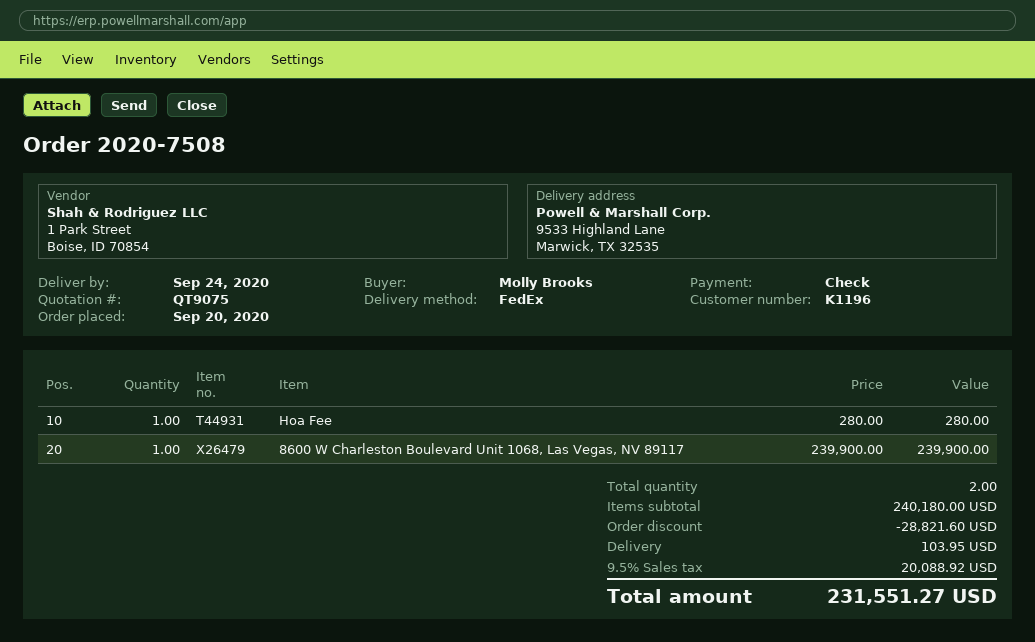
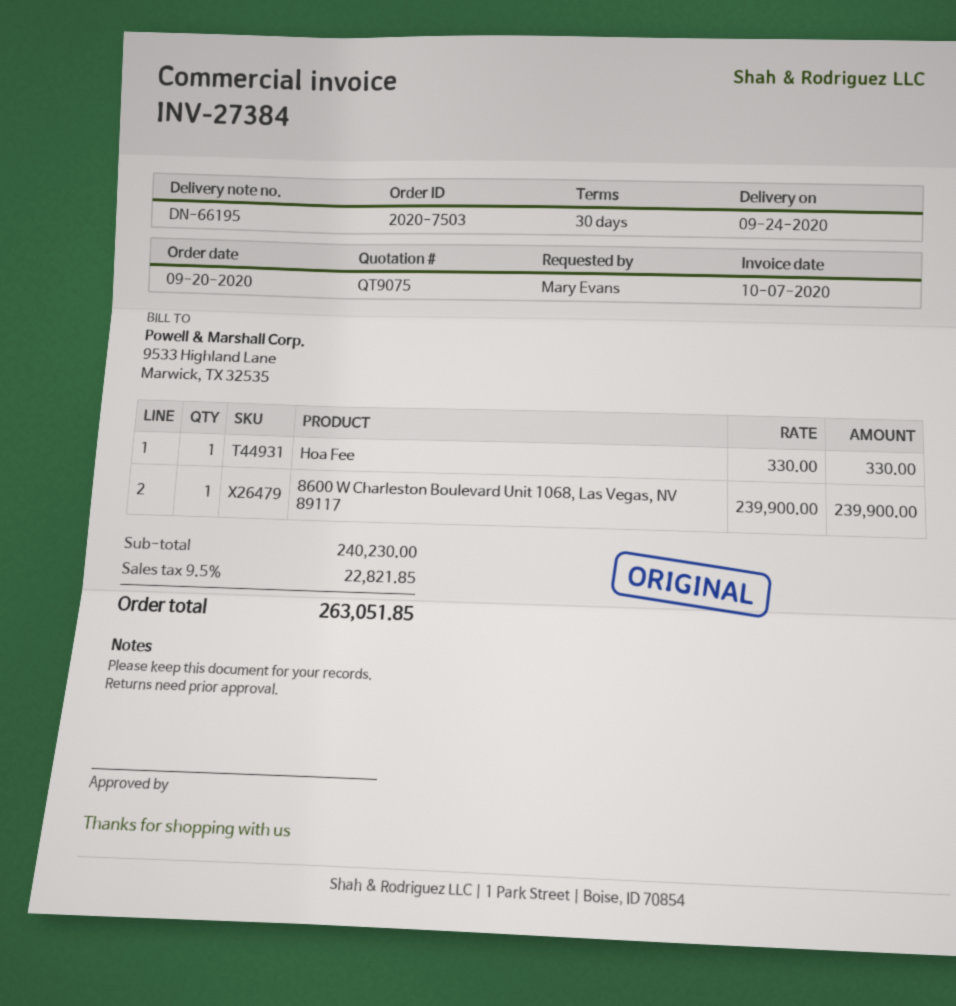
order number: 2020-7508 -> 2020-7503
ordered by: Molly Brooks -> Mary Evans
Hoa Fee: 1 x 280.00 = 280.00 -> 1 x 330.00 = 330.00
subtotal: 240180.00 -> 240230.00
discount: 28821.60 -> none
shipping: 103.95 -> none
tax: 9.5% = 20088.92 -> 9.5% = 22821.85
total: 231551.27 -> 263051.85

